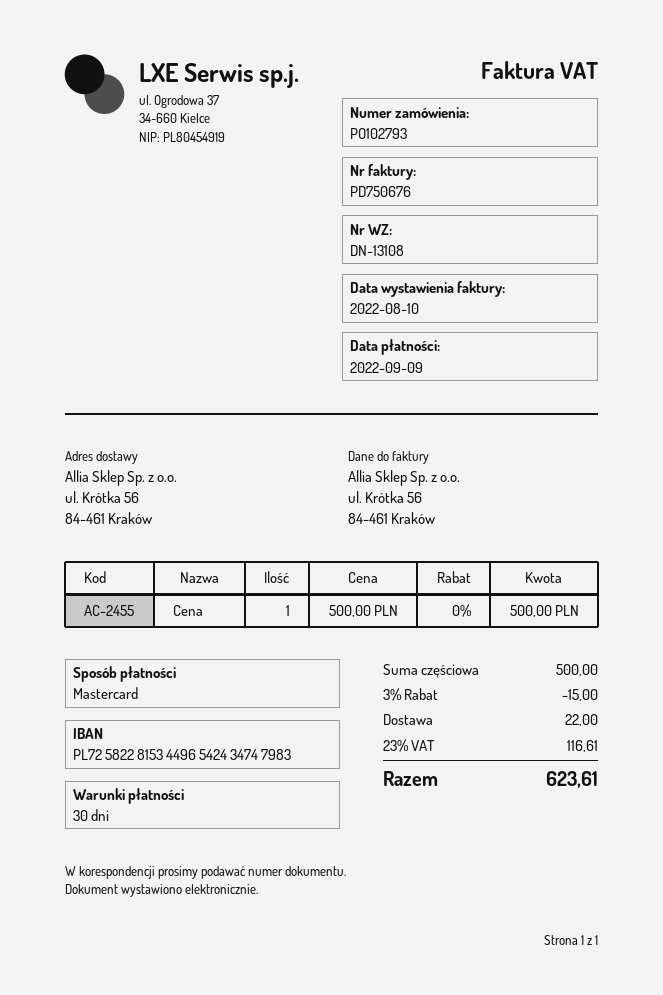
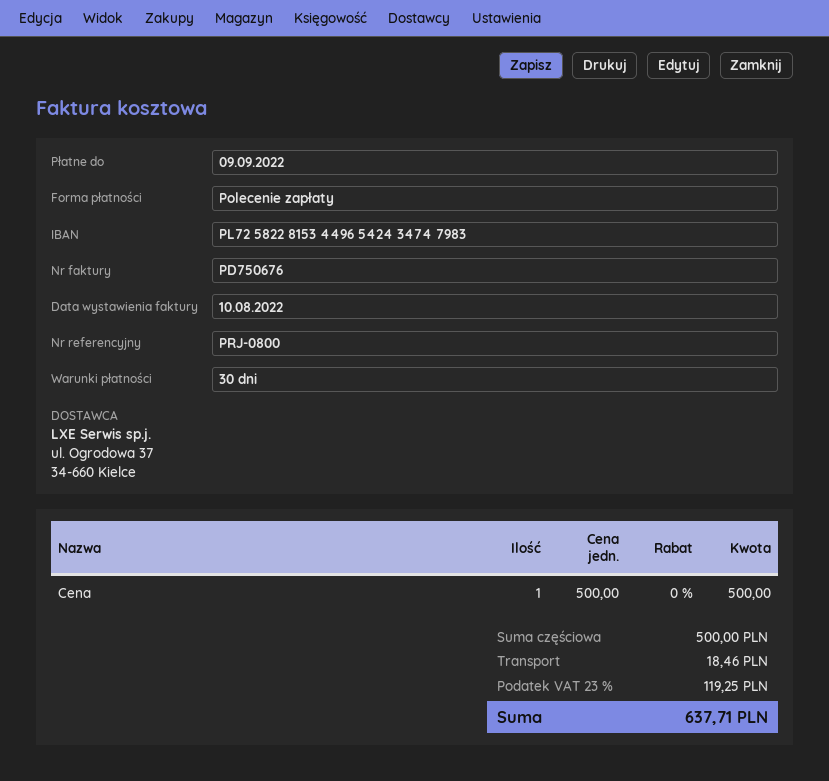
payment method: Mastercard -> direct debit
discount: 3% = 15.00 -> none
shipping: 22.00 -> 18.46
tax: 23% = 116.61 -> 23% = 119.25
total: 623.61 -> 637.71

